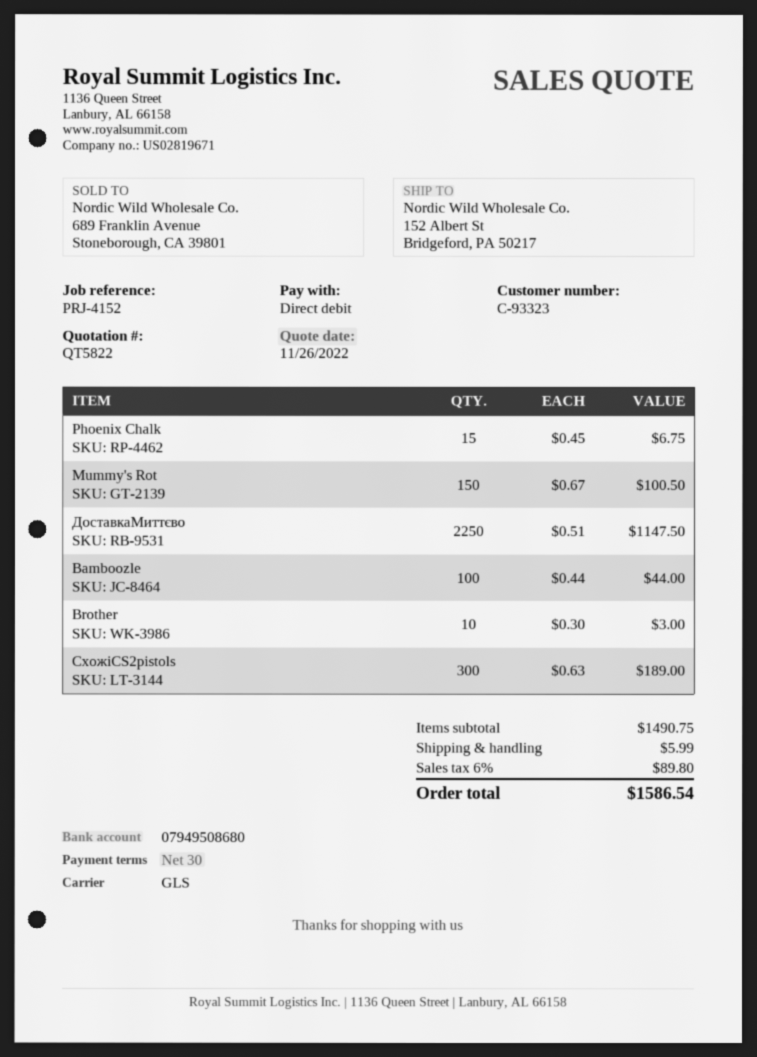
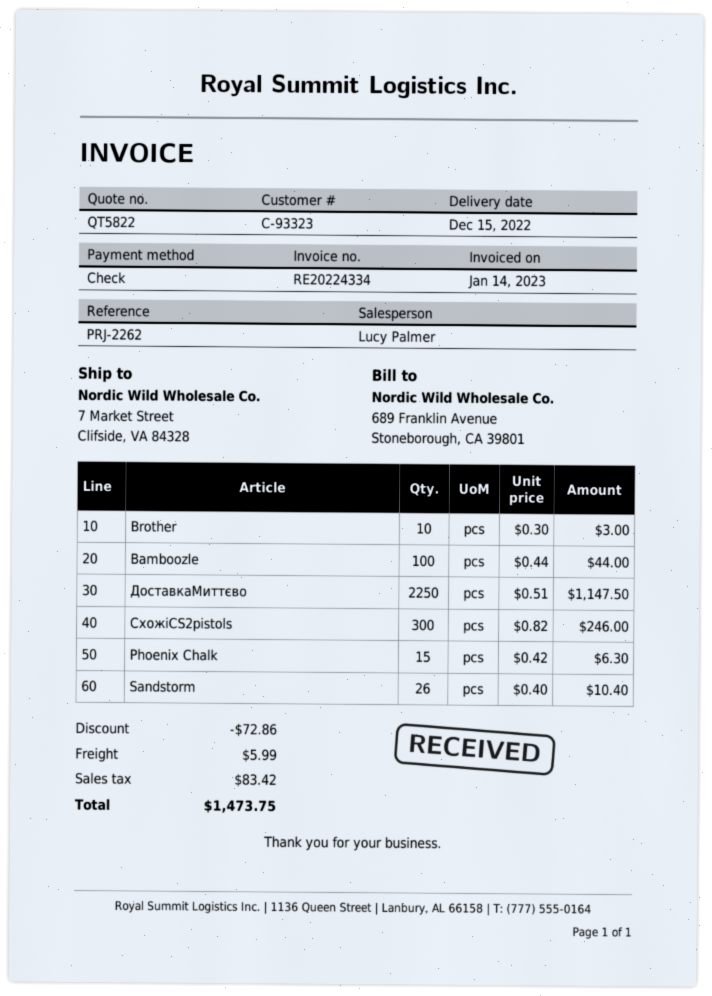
reference: PRJ-4152 -> PRJ-2262
payment method: direct debit -> cheque
ship to: 152 Albert St, Bridgeford, PA 50217 -> 7 Market Street, Clifside, VA 84328
Phoenix Chalk: 15 x 0.45 = 6.75 -> 15 x 0.42 = 6.30
Mummy's Rot: 150 x 0.67 = 100.50 -> none
СхожіCS2pistols: 300 x 0.63 = 189.00 -> 300 x 0.82 = 246.00
Sandstorm: none -> 26 x 0.40 = 10.40
discount: none -> 72.86
tax: 89.80 -> 83.42
total: 1586.54 -> 1473.75

